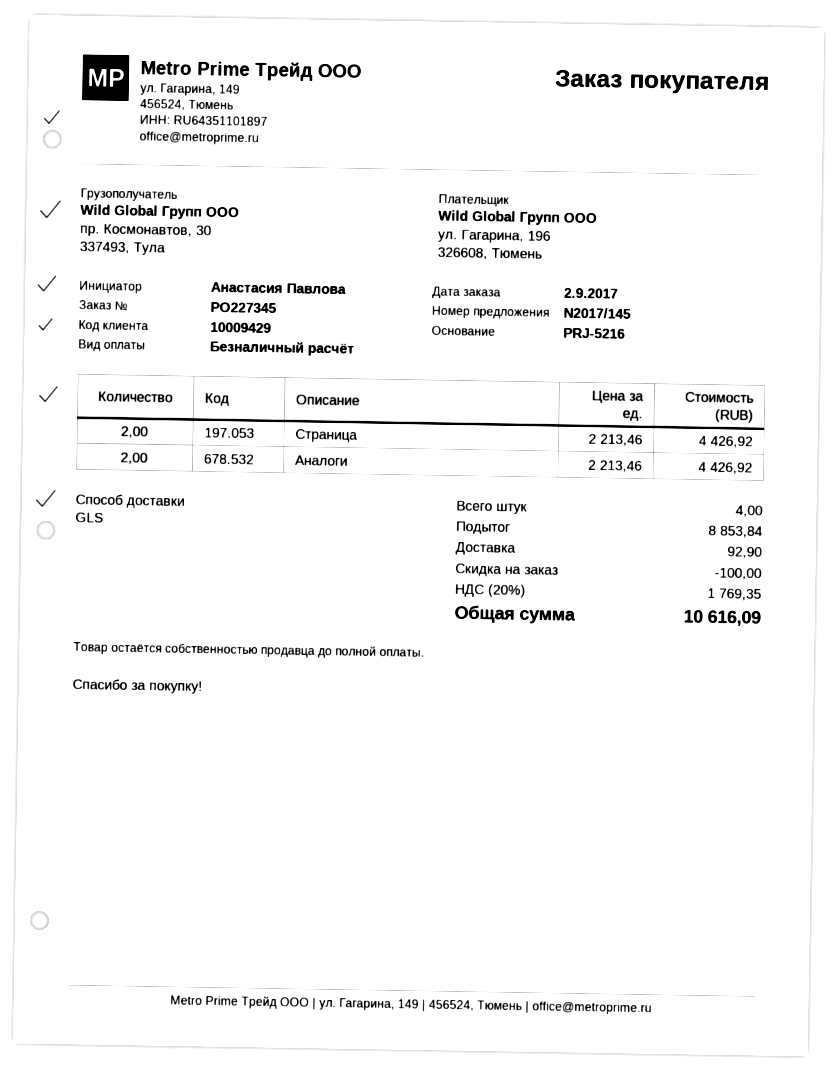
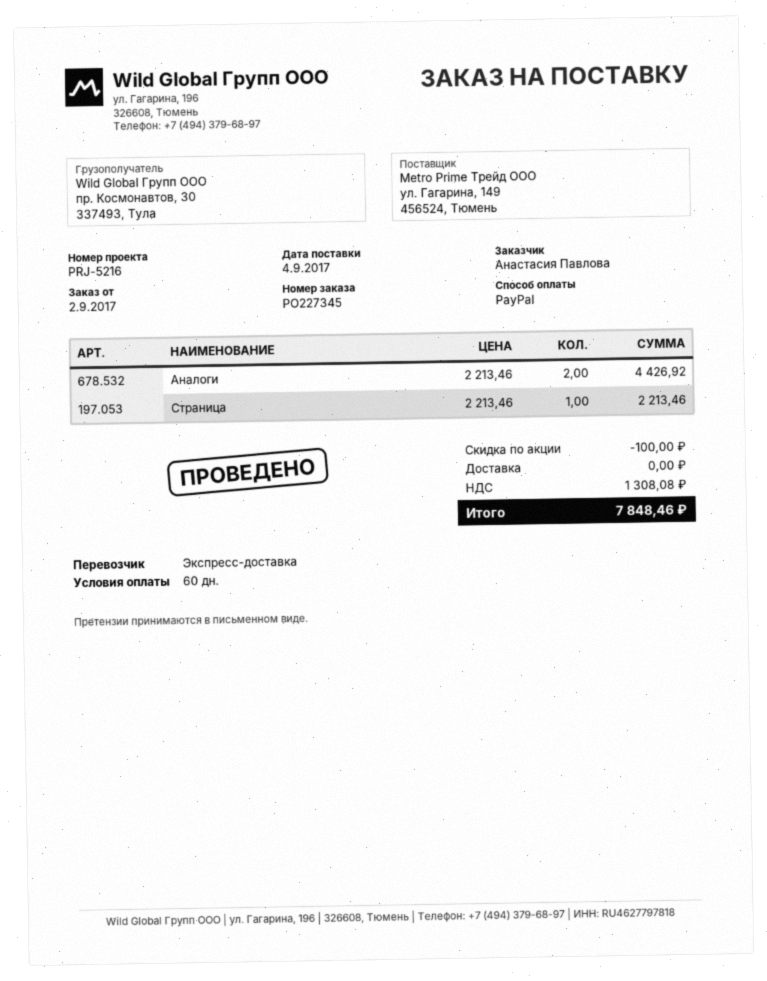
payment method: bank transfer -> PayPal
shipping method: GLS -> express
Страница: 2 x 2213.46 = 4426.92 -> 1 x 2213.46 = 2213.46
shipping: 92.90 -> 0.00
tax: 1769.35 -> 1308.08
total: 10616.09 -> 7848.46

